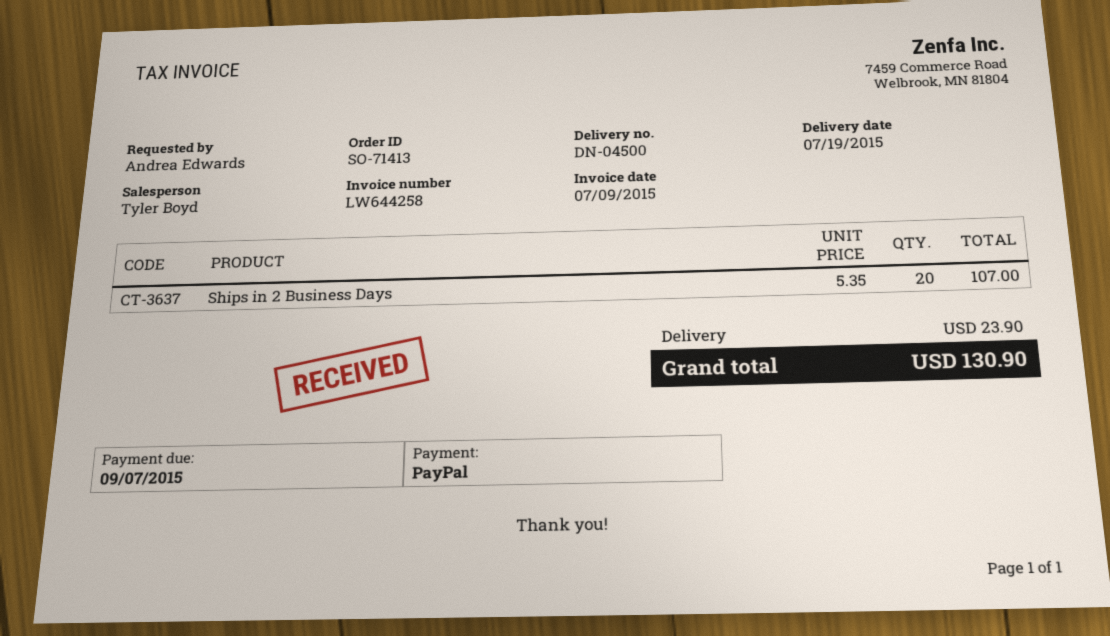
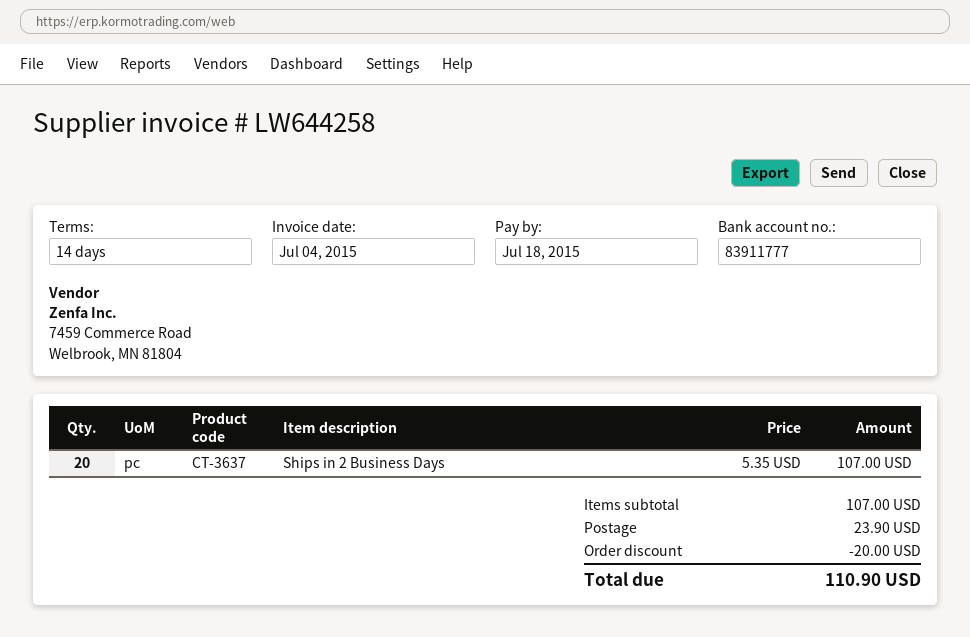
invoice date: 2015-07-09 -> 2015-07-04
due date: 2015-09-07 -> 2015-07-18
discount: none -> 20.00
total: 130.90 -> 110.90

